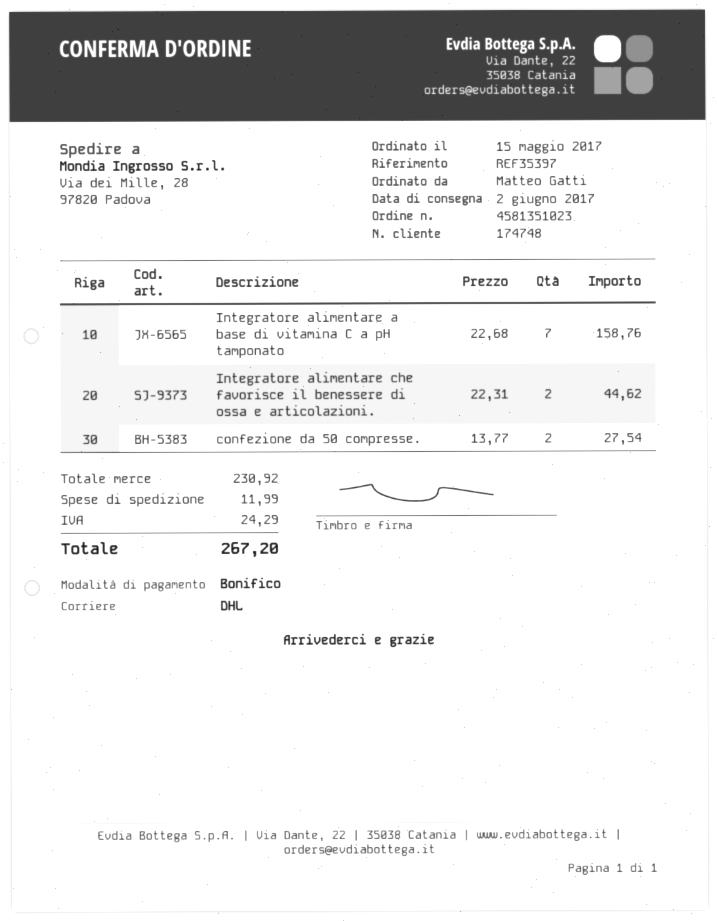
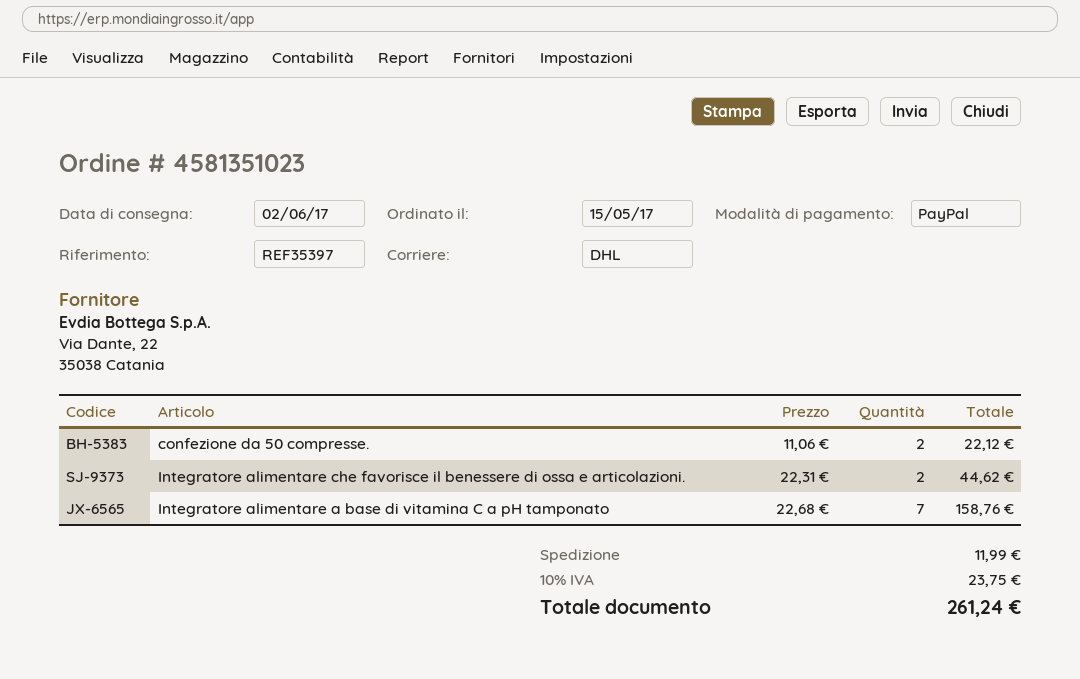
payment method: bank transfer -> PayPal
confezione da 50 compresse.: 2 x 13.77 = 27.54 -> 2 x 11.06 = 22.12
tax: 24.29 -> 23.75
total: 267.20 -> 261.24

